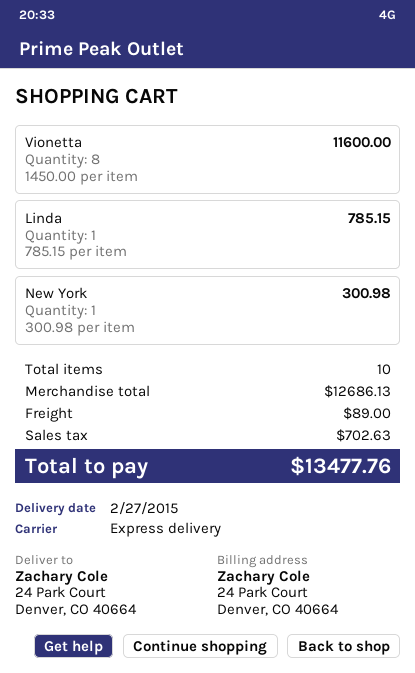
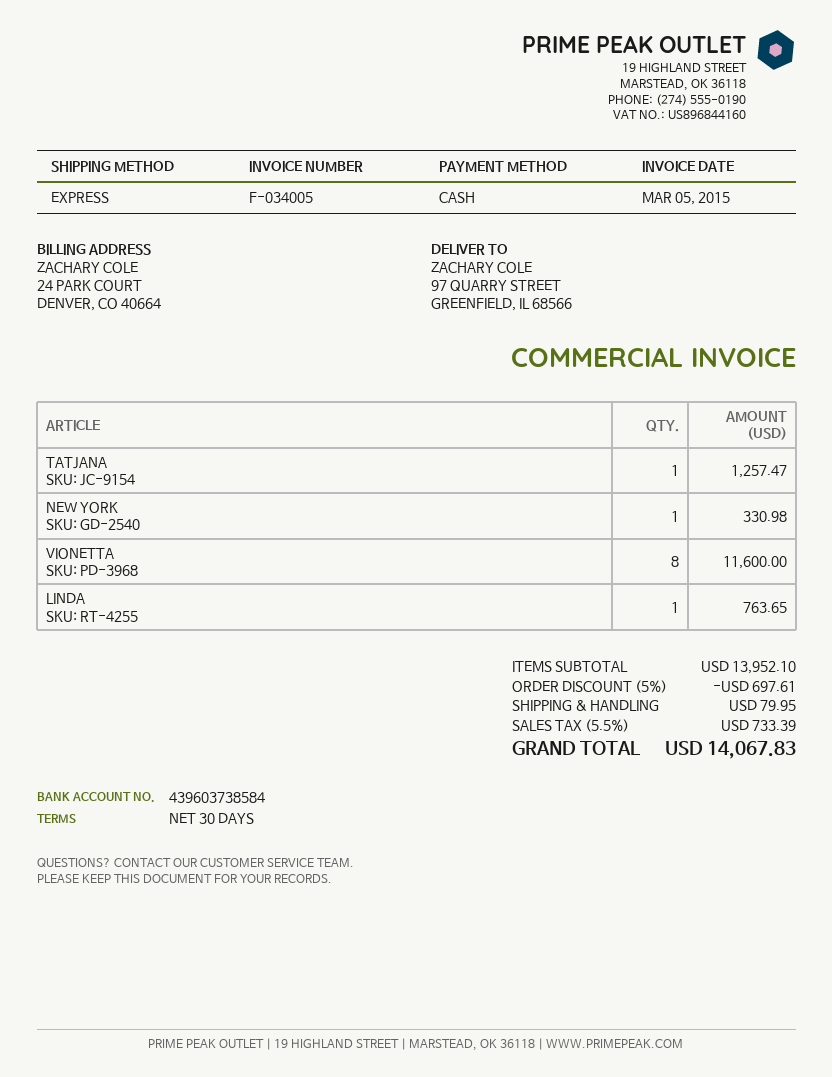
ship to: 24 Park Court, Denver, CO 40664 -> 97 QUARRY STREET, GREENFIELD, IL 68566
Linda: 1 for 785.15 -> 1 for 763.65
New York: 1 for 300.98 -> 1 for 330.98
TATJANA: none -> 1 for 1257.47
subtotal: 12686.13 -> 13952.10
discount: none -> 5% = 697.61
shipping: 89.00 -> 79.95
tax: 702.63 -> 733.39
total: 13477.76 -> 14067.83

